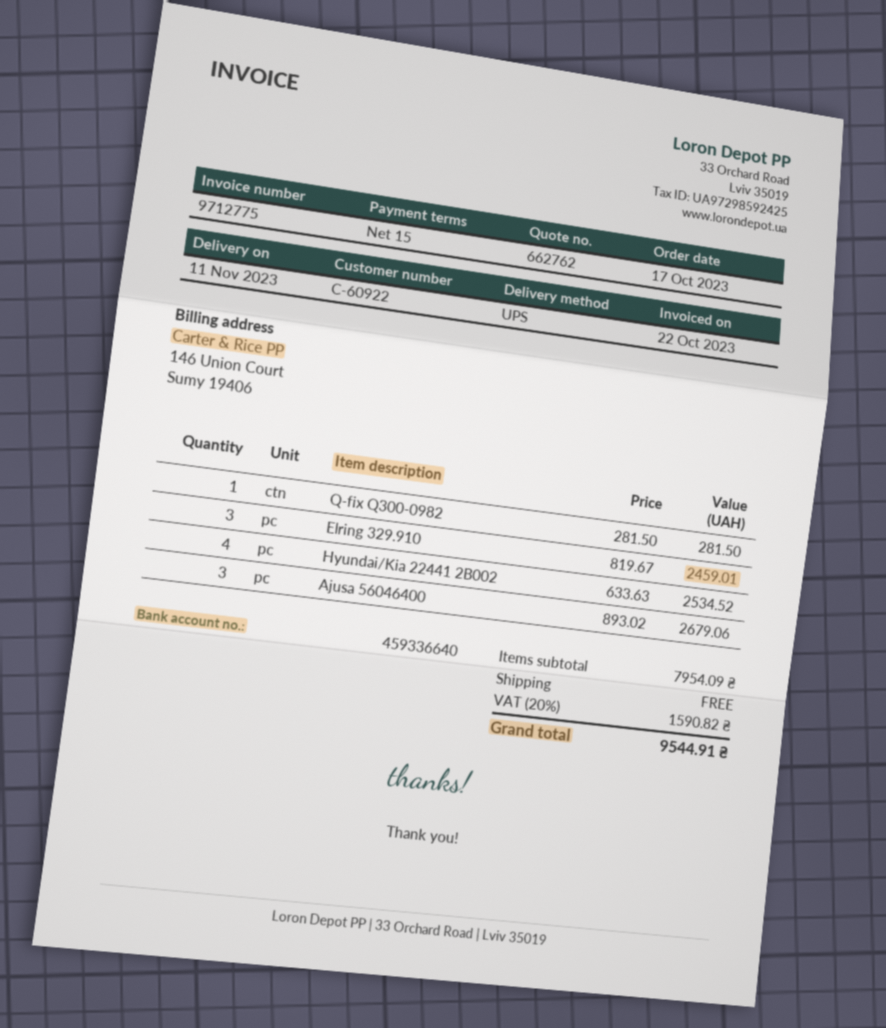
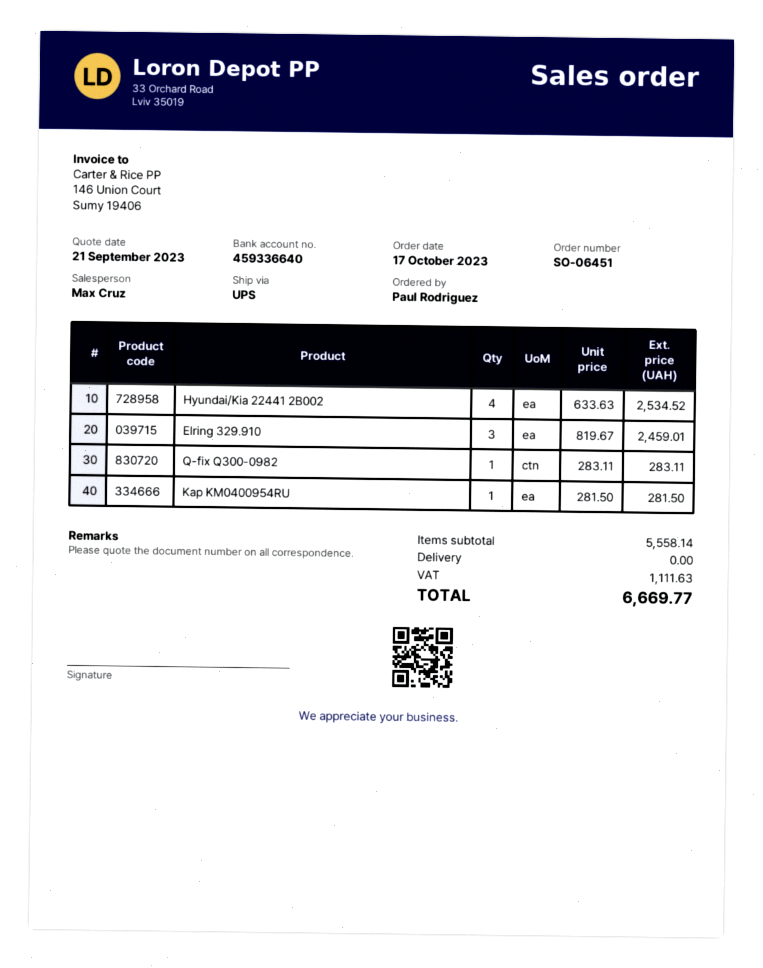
Q-fix Q300-0982: 1 x 281.50 = 281.50 -> 1 x 283.11 = 283.11
Ajusa 56046400: 3 x 893.02 = 2679.06 -> none
Kap KM0400954RU: none -> 1 x 281.50 = 281.50
subtotal: 7954.09 -> 5558.14
tax: 1590.82 -> 1111.63
total: 9544.91 -> 6669.77

